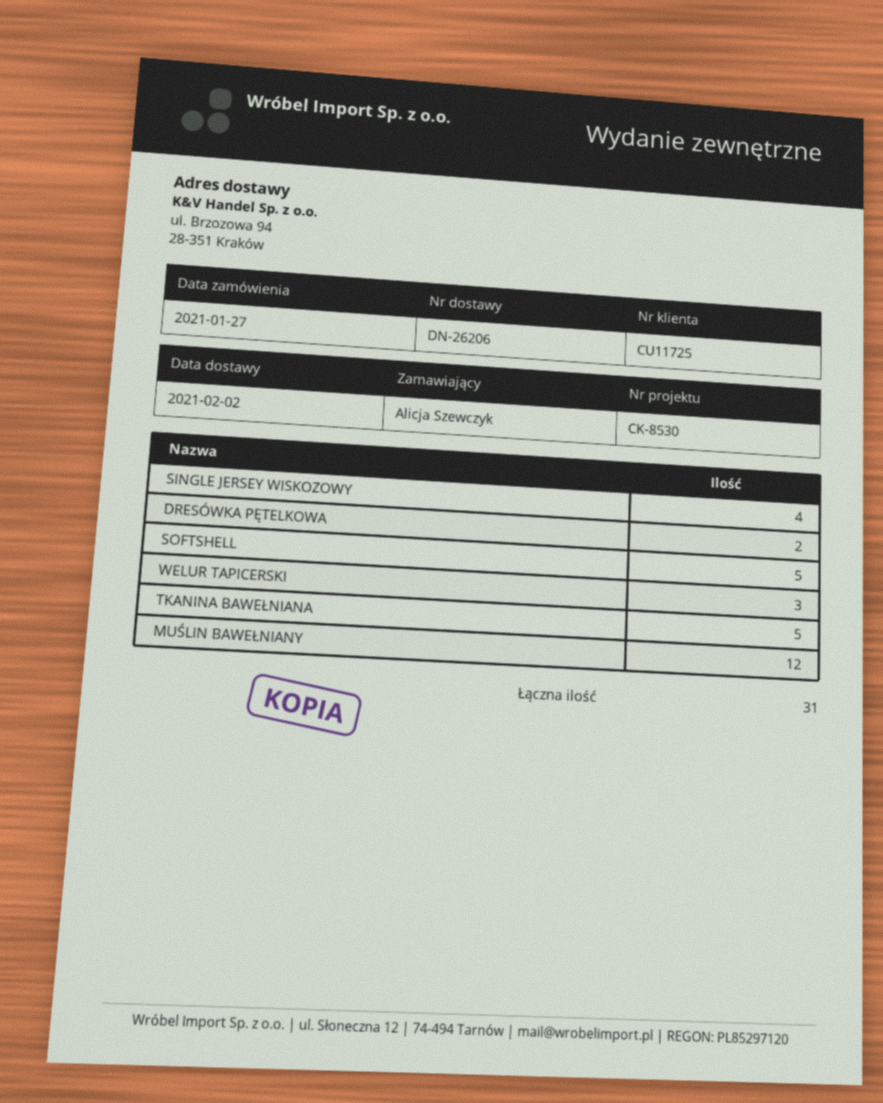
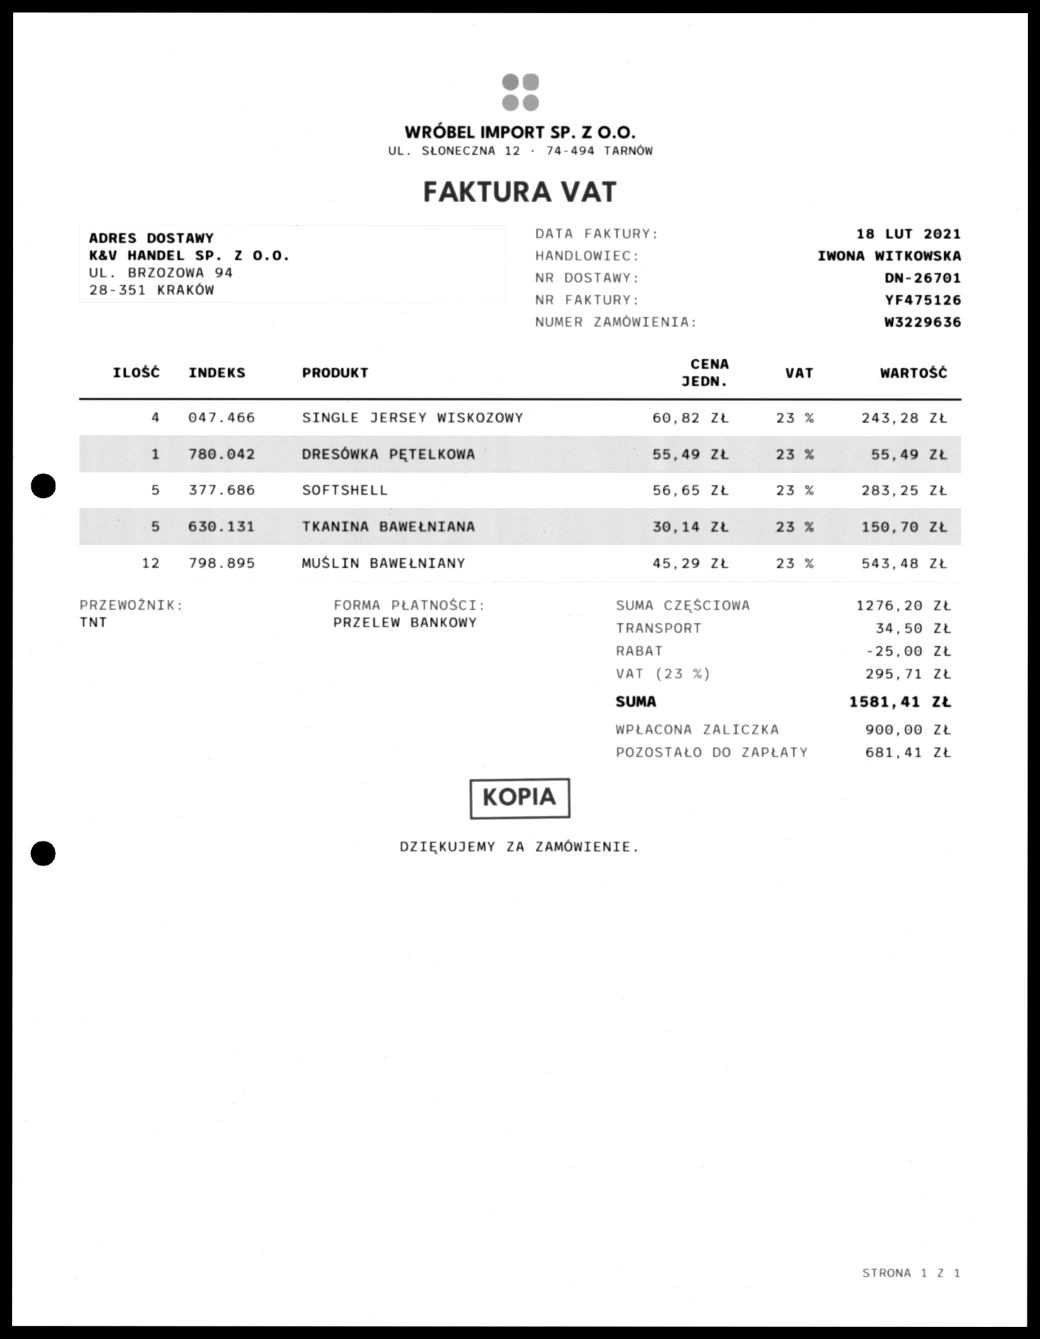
delivery note number: DN-26206 -> DN-26701
DRESÓWKA PĘTELKOWA: 2 -> 1
WELUR TAPICERSKI: 3 -> none

